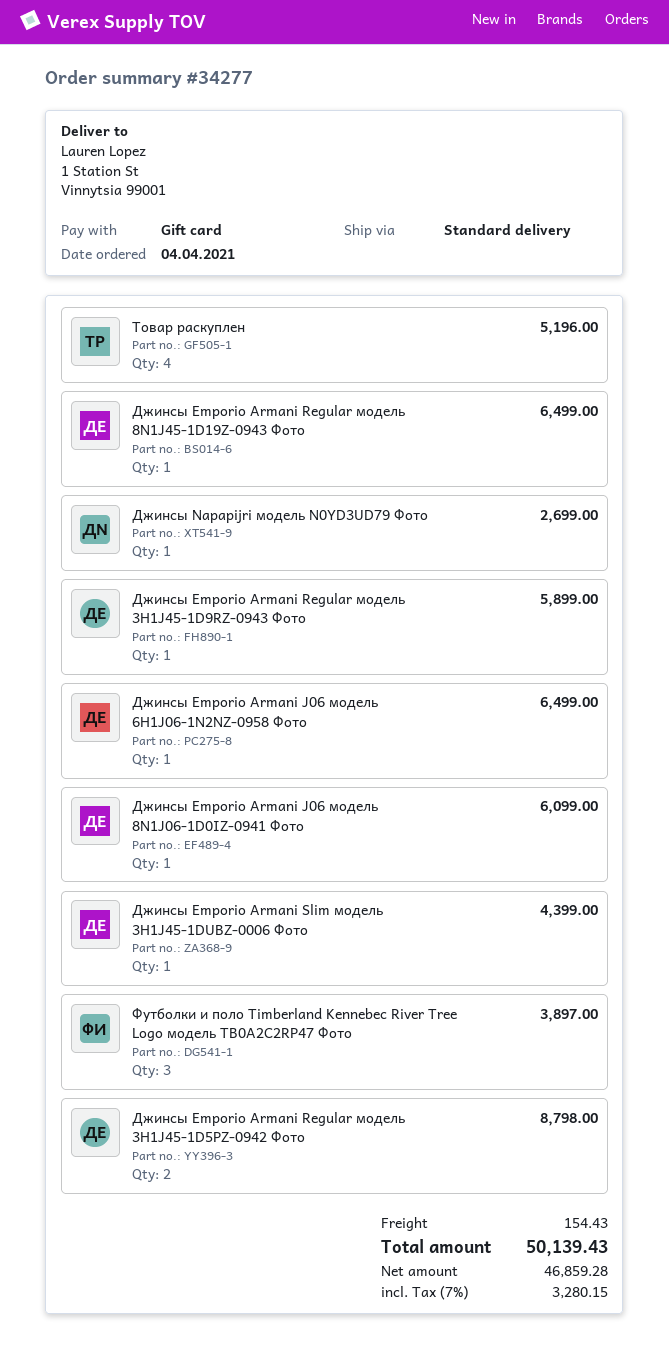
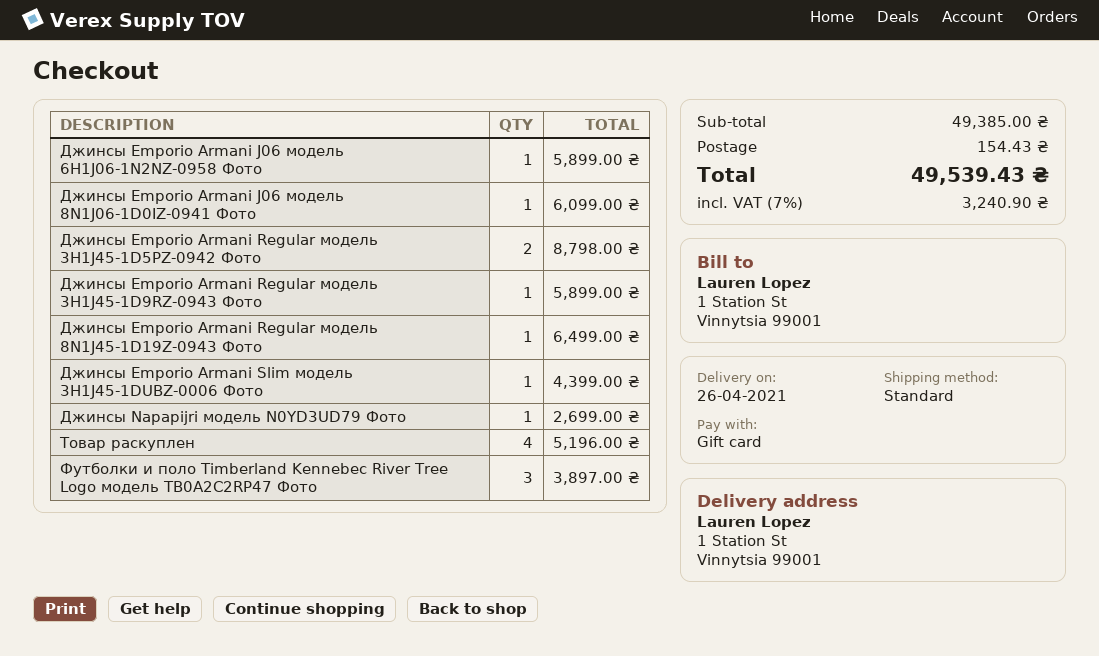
Джинсы Emporio Armani J06 модель 6H1J06-1N2NZ-0958 Фото: 1 for 6499.00 -> 1 for 5899.00
tax: 7% = 3280.15 -> 7% = 3240.90
total: 50139.43 -> 49539.43

